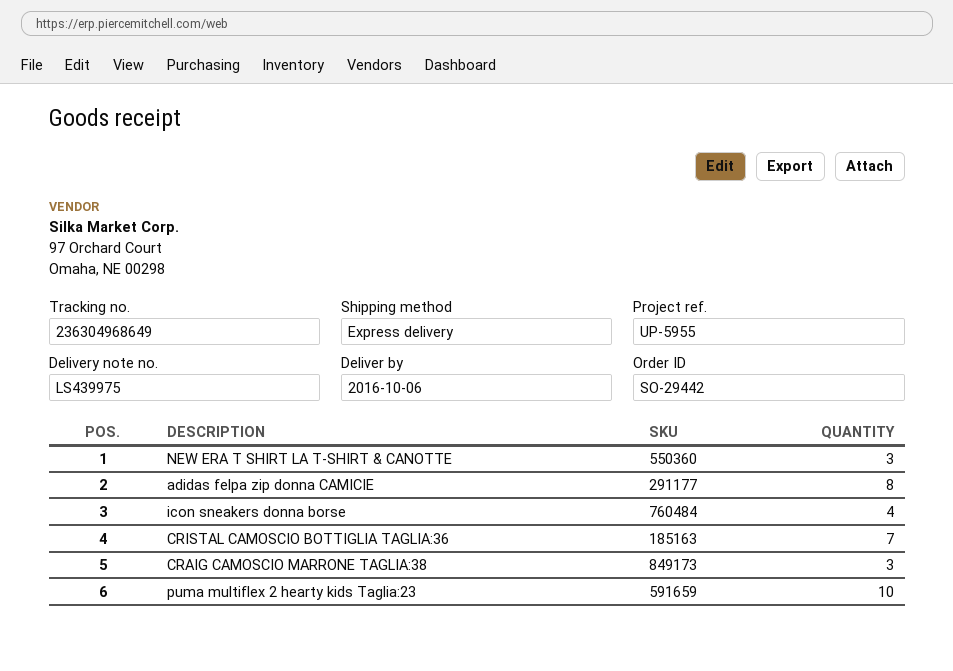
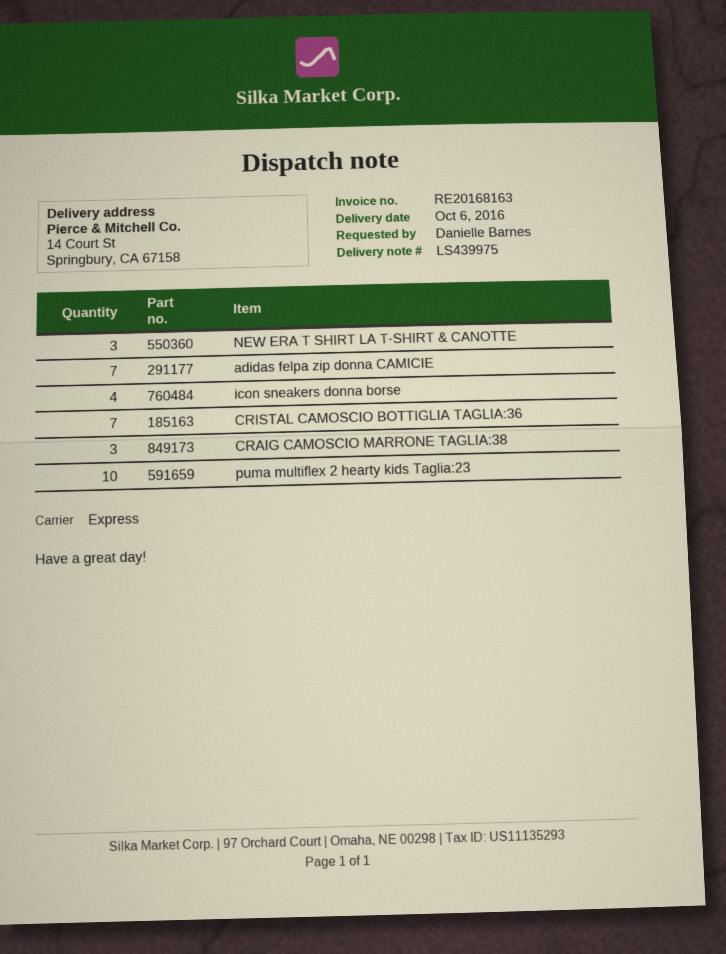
adidas felpa zip donna CAMICIE: 8 -> 7

